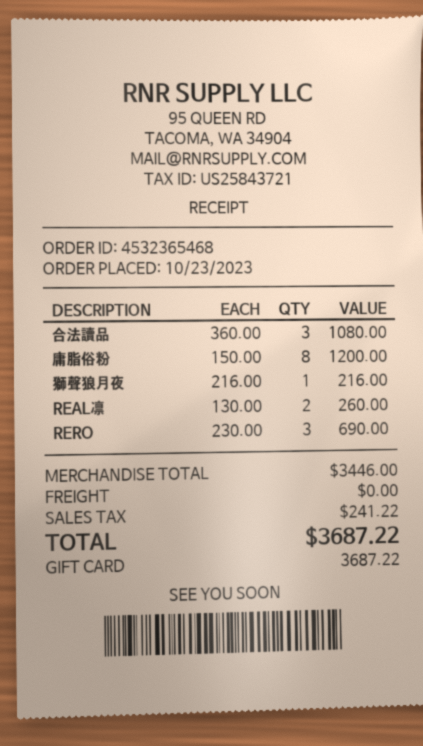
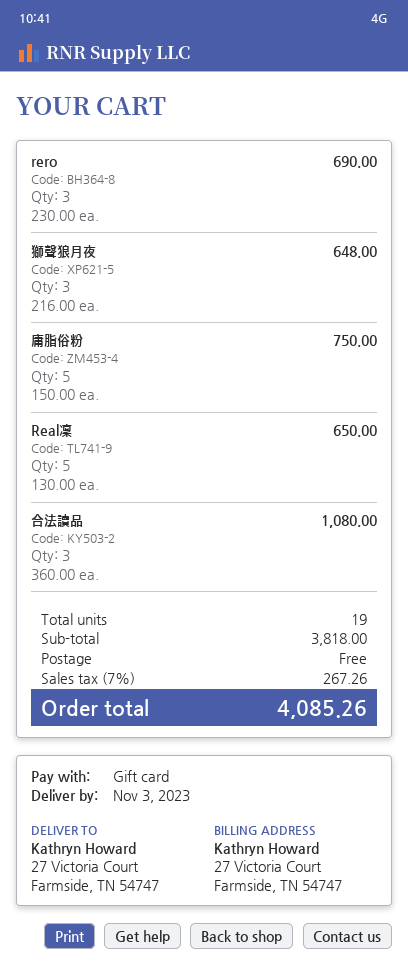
庸脂俗粉: 8 x 150.00 = 1200.00 -> 5 x 150.00 = 750.00
獅聲狼月夜: 1 x 216.00 = 216.00 -> 3 x 216.00 = 648.00
REAL凜: 2 x 130.00 = 260.00 -> 5 x 130.00 = 650.00
subtotal: 3446.00 -> 3818.00
tax: 241.22 -> 267.26
total: 3687.22 -> 4085.26

